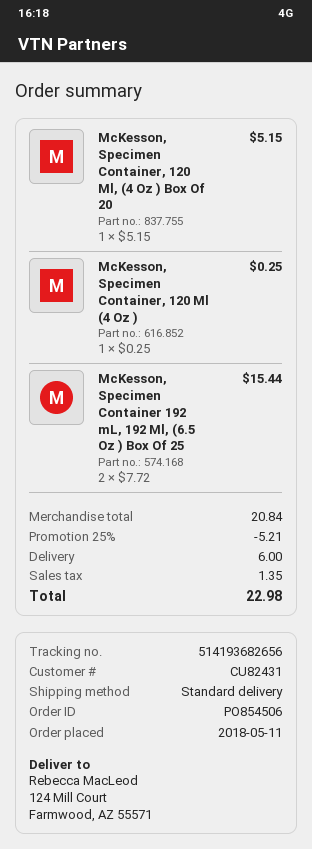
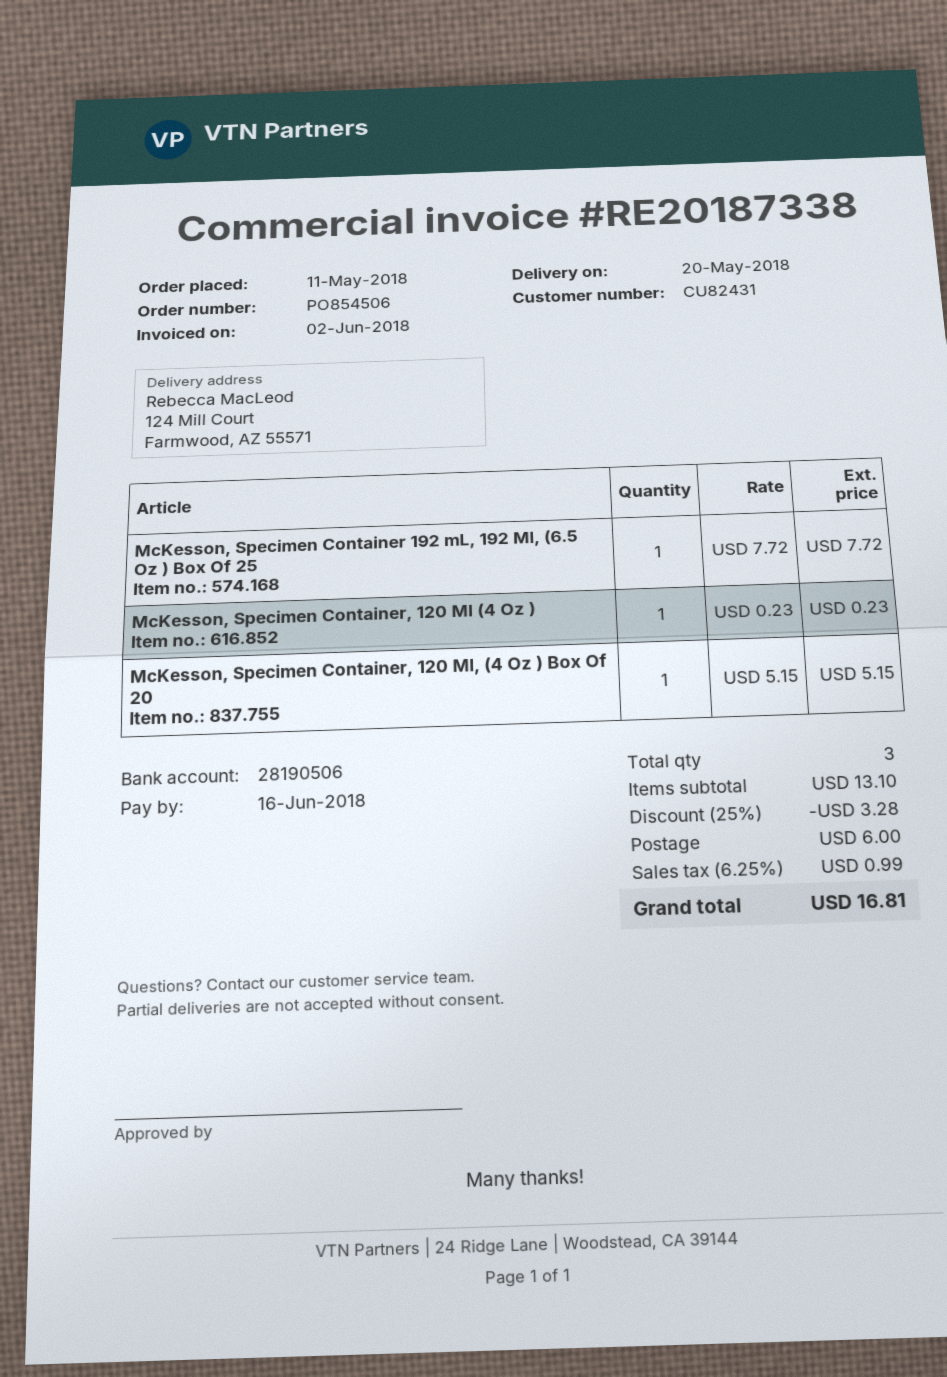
McKesson, Specimen Container, 120 Ml (4 Oz ): 1 x 0.25 = 0.25 -> 1 x 0.23 = 0.23
McKesson, Specimen Container 192 mL, 192 Ml, (6.5 Oz ) Box Of 25: 2 x 7.72 = 15.44 -> 1 x 7.72 = 7.72
subtotal: 20.84 -> 13.10
discount: 25% = 5.21 -> 25% = 3.28
tax: 1.35 -> 0.99
total: 22.98 -> 16.81

